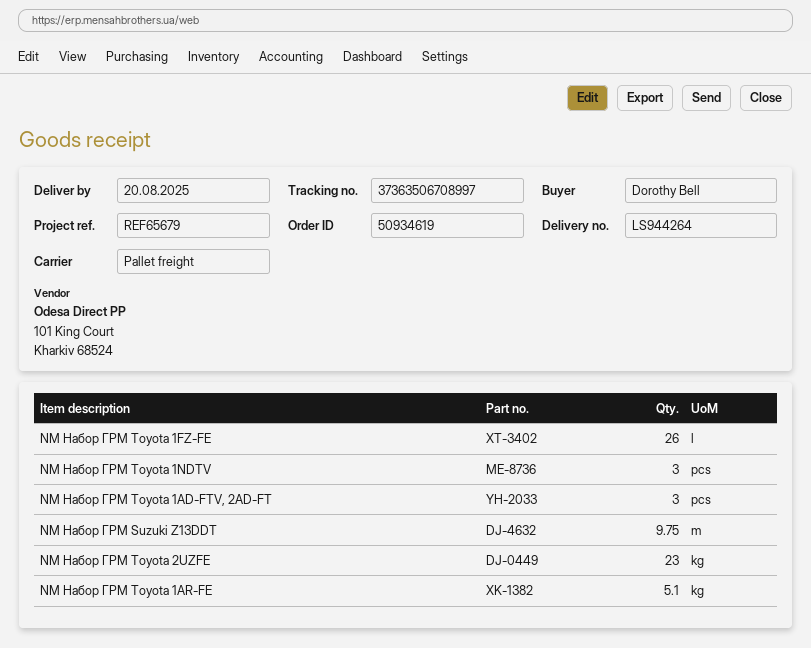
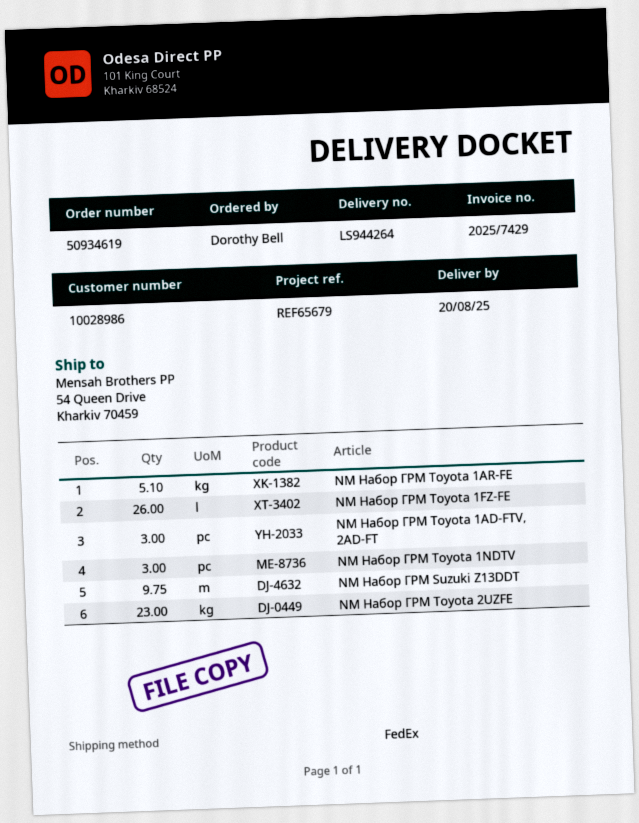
shipping method: pallet freight -> FedEx

